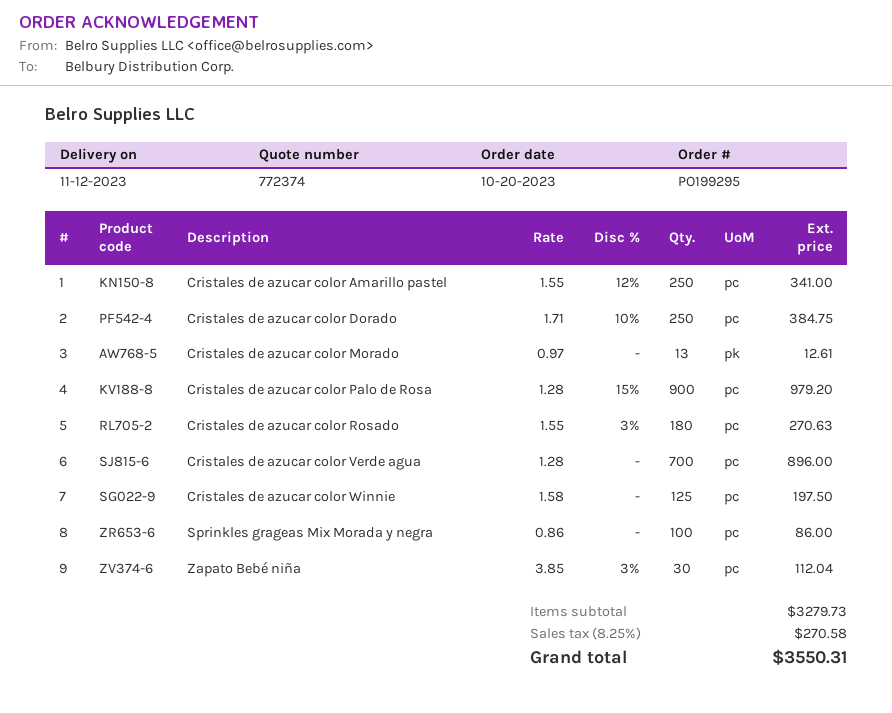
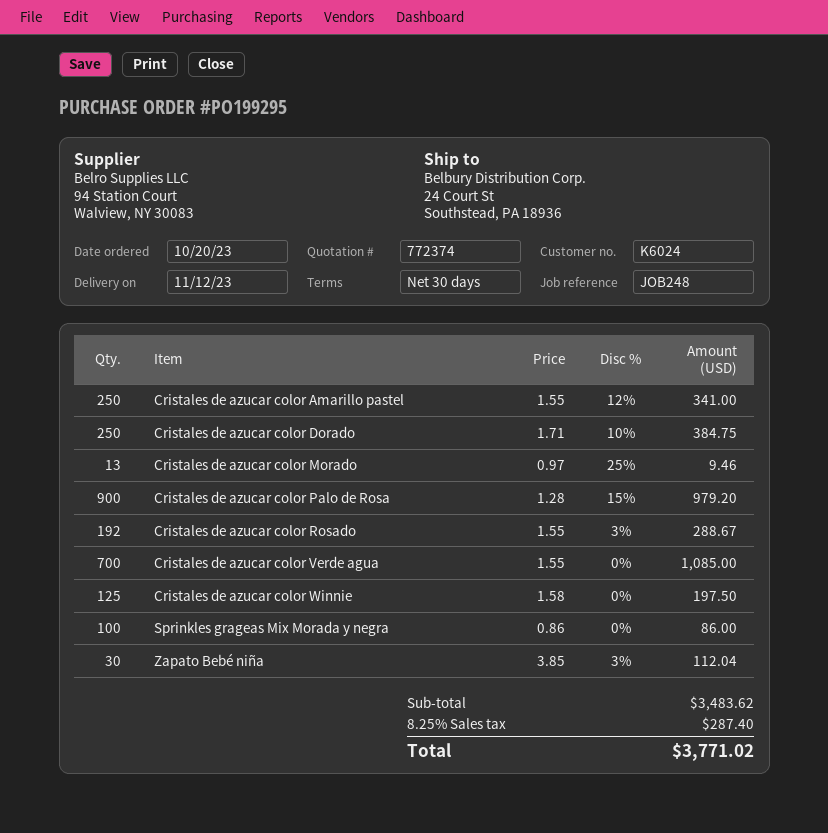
Cristales de azucar color Morado: 13 x 0.97 = 12.61 -> 13 x 0.97 - 25% = 9.46
Cristales de azucar color Rosado: 180 x 1.55 - 3% = 270.63 -> 192 x 1.55 - 3% = 288.67
Cristales de azucar color Verde agua: 700 x 1.28 = 896.00 -> 700 x 1.55 = 1085.00
subtotal: 3279.73 -> 3483.62
tax: 8.25% = 270.58 -> 8.25% = 287.40
total: 3550.31 -> 3771.02

